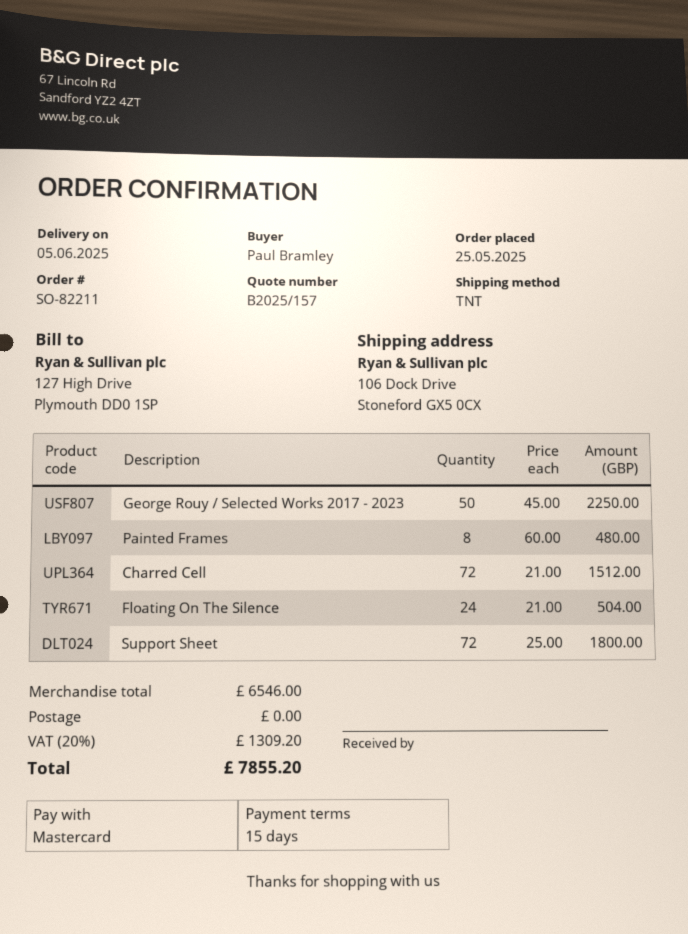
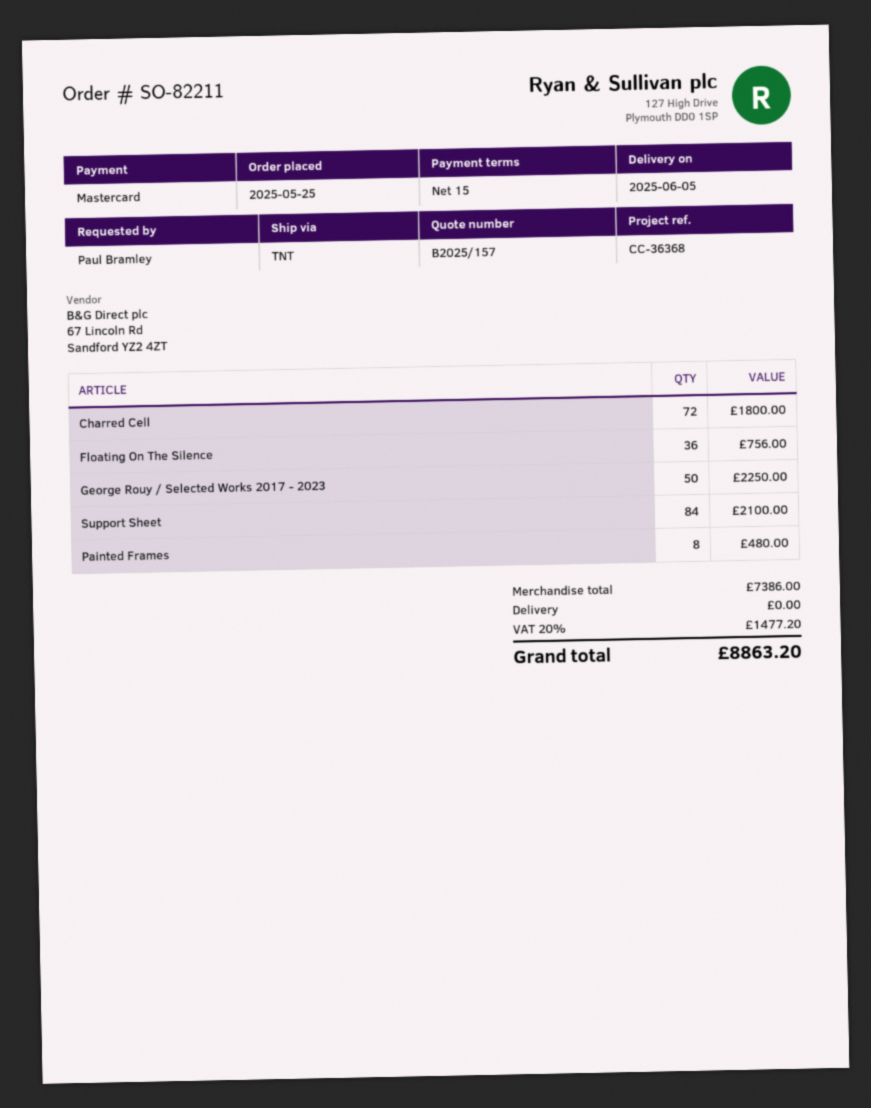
Charred Cell: 72 for 1512.00 -> 72 for 1800.00
Floating On The Silence: 24 for 504.00 -> 36 for 756.00
Support Sheet: 72 for 1800.00 -> 84 for 2100.00
subtotal: 6546.00 -> 7386.00
tax: 20% = 1309.20 -> 20% = 1477.20
total: 7855.20 -> 8863.20

